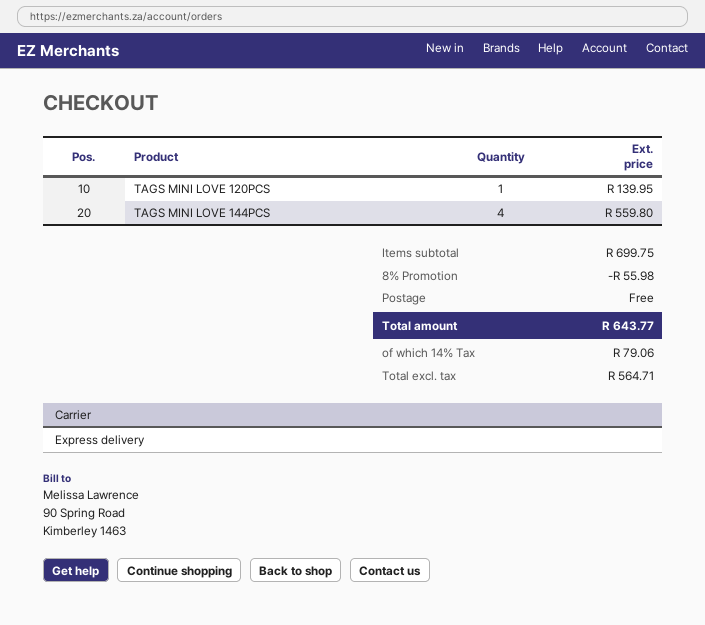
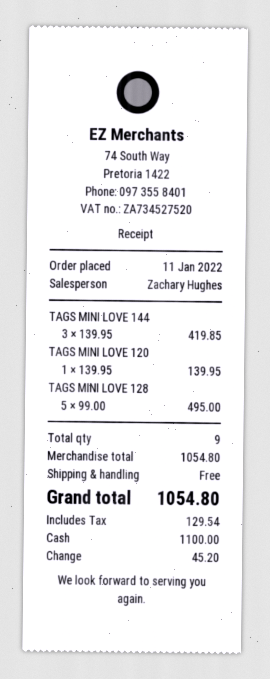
TAGS MINI LOVE 144PCS: 4 for 559.80 -> 3 for 419.85
TAGS MINI LOVE 128: none -> 5 for 495.00
subtotal: 699.75 -> 1054.80
discount: 8% = 55.98 -> none
tax: 79.06 -> 129.54
total: 643.77 -> 1054.80

